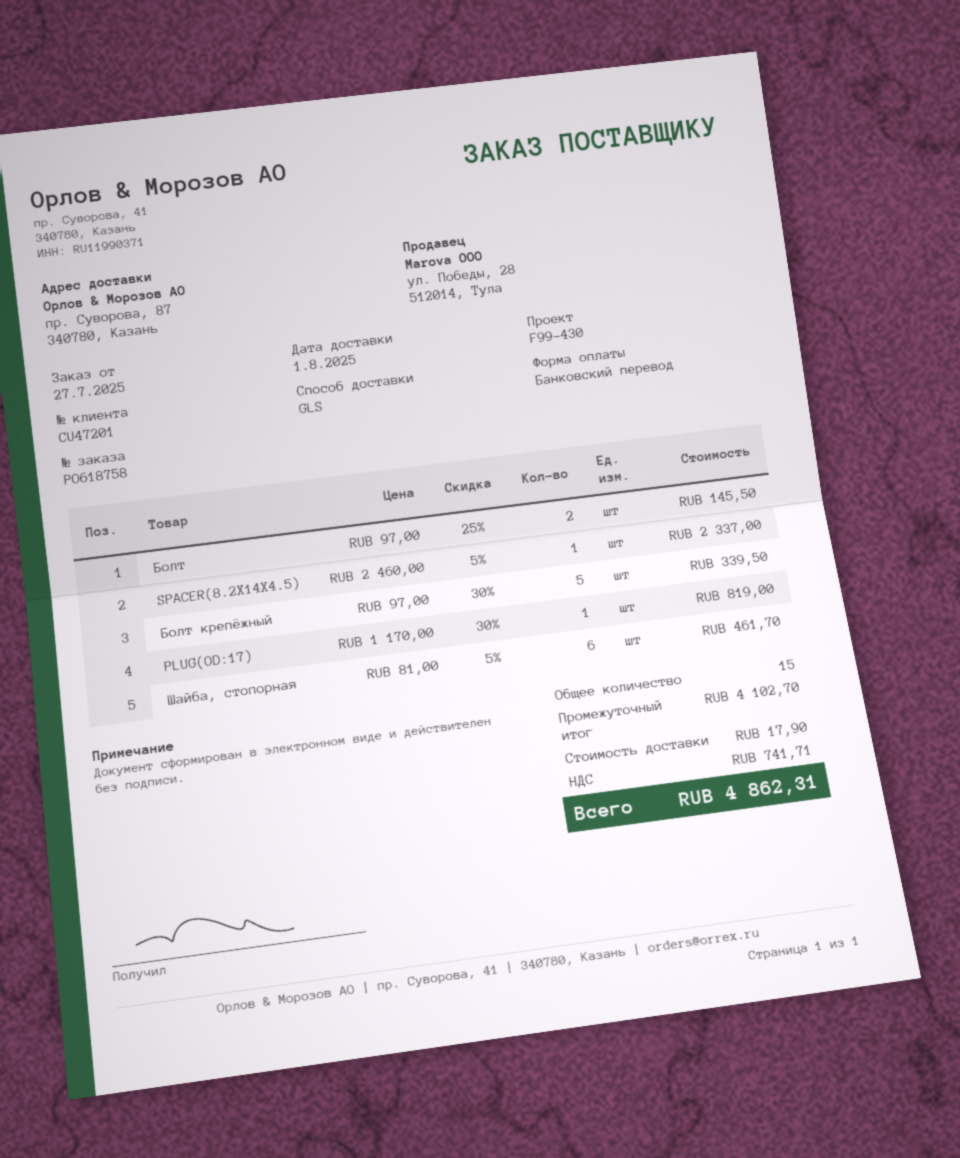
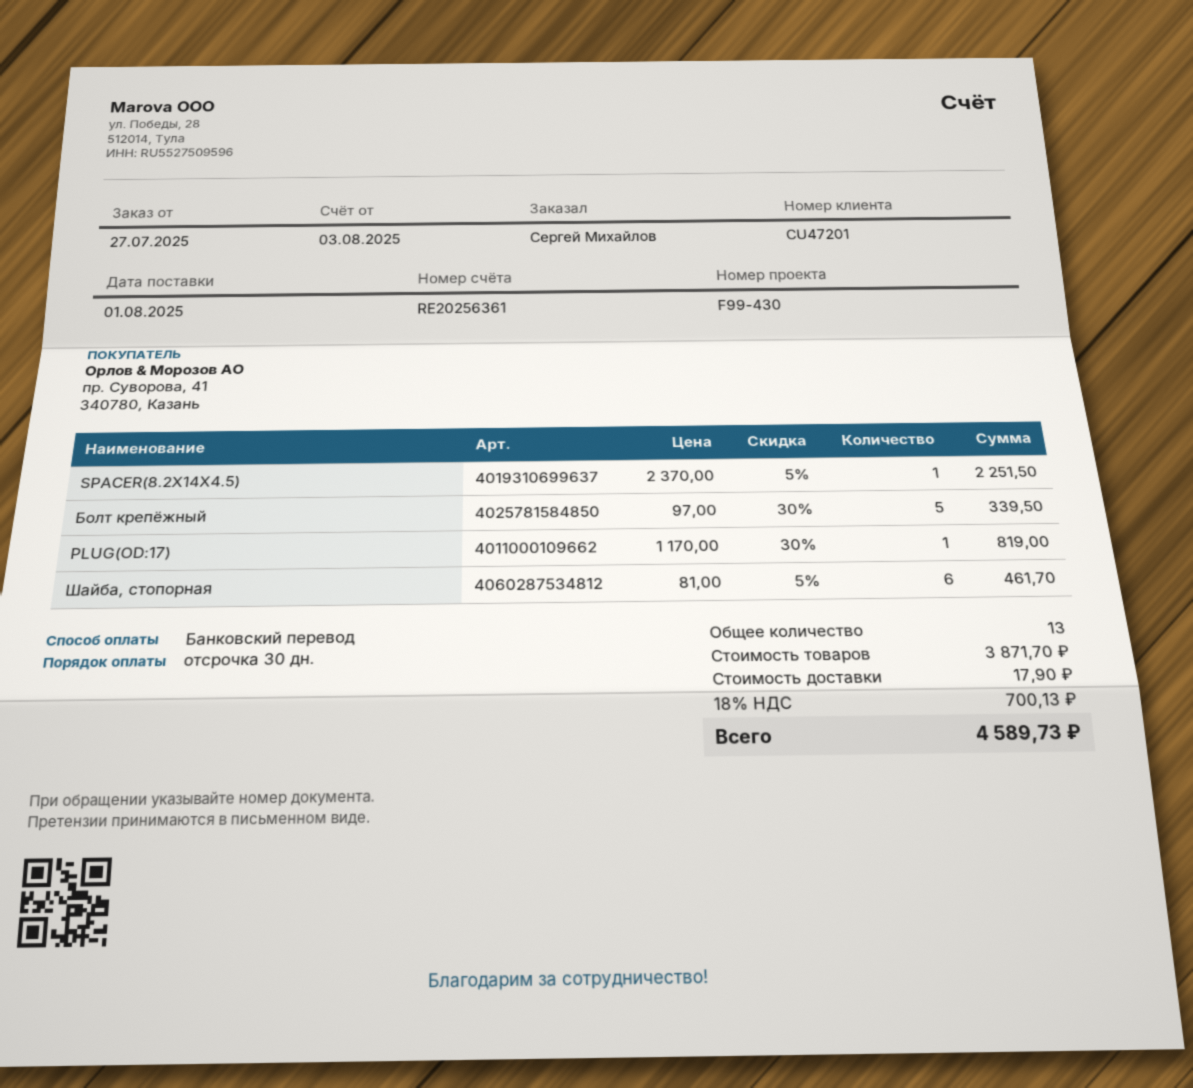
Болт: 2 x 97.00 - 25% = 145.50 -> none
SPACER(8.2X14X4.5): 1 x 2460.00 - 5% = 2337.00 -> 1 x 2370.00 - 5% = 2251.50
total quantity: 15 -> 13
subtotal: 4102.70 -> 3871.70
tax: 741.71 -> 700.13
total: 4862.31 -> 4589.73

